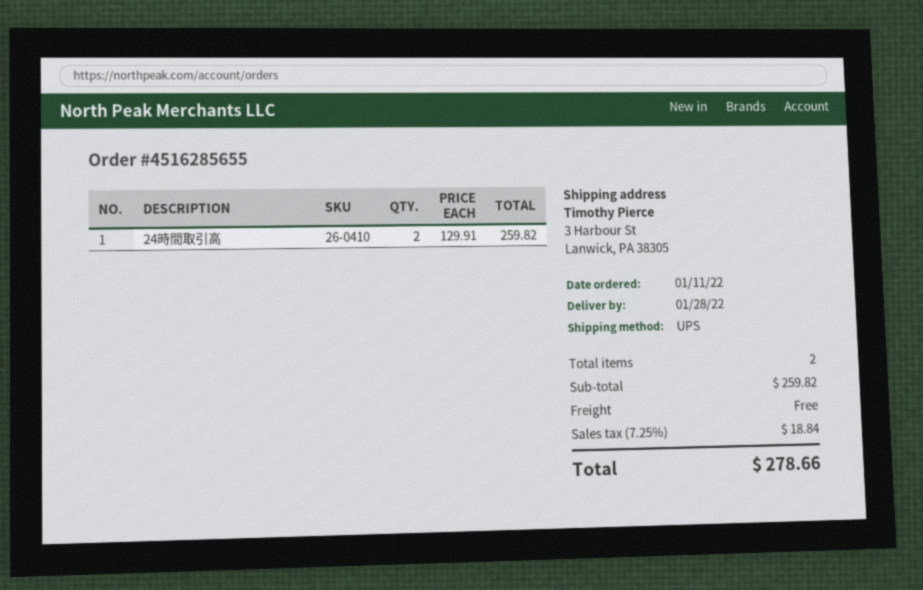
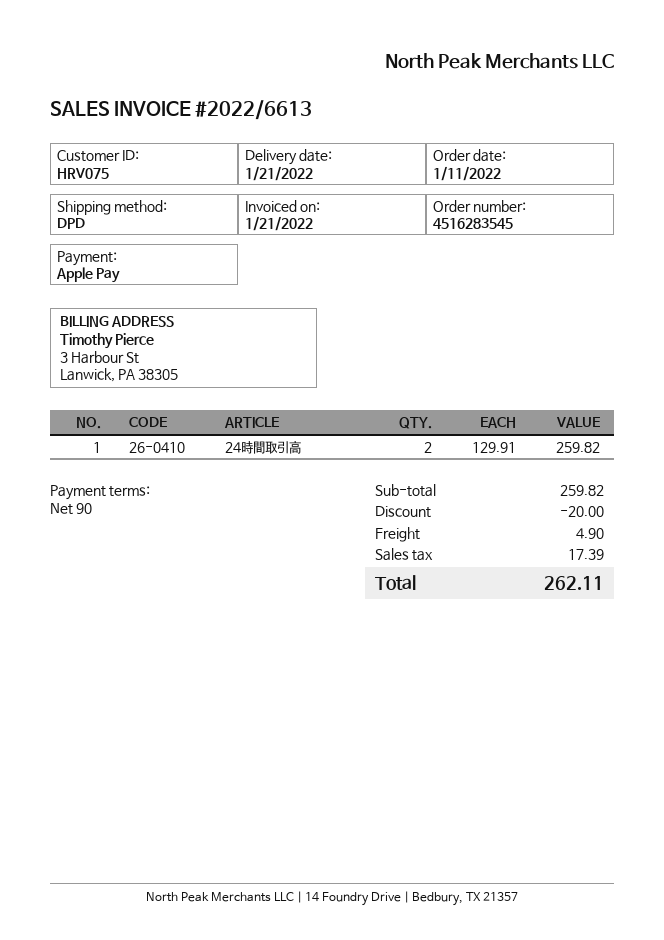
order number: 4516285655 -> 4516283545
delivery date: 2022-01-28 -> 2022-01-21
shipping method: UPS -> DPD
discount: none -> 20.00
shipping: 0.00 -> 4.90
tax: 18.84 -> 17.39
total: 278.66 -> 262.11

